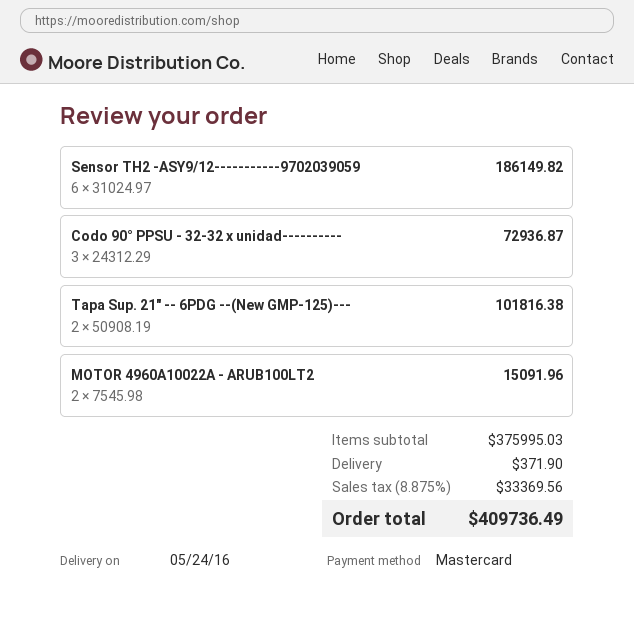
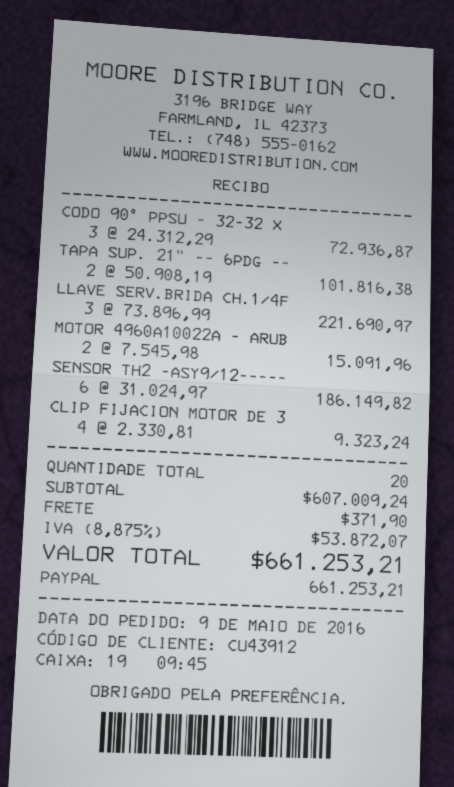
payment method: Mastercard -> PayPal
LLAVE SERV.BRIDA CH.1/4F: none -> 3 x 73896.99 = 221690.97
CLIP FIJACION MOTOR DE 3: none -> 4 x 2330.81 = 9323.24
subtotal: 375995.03 -> 607009.24
tax: 8.875% = 33369.56 -> 8.875% = 53872.07
total: 409736.49 -> 661253.21

